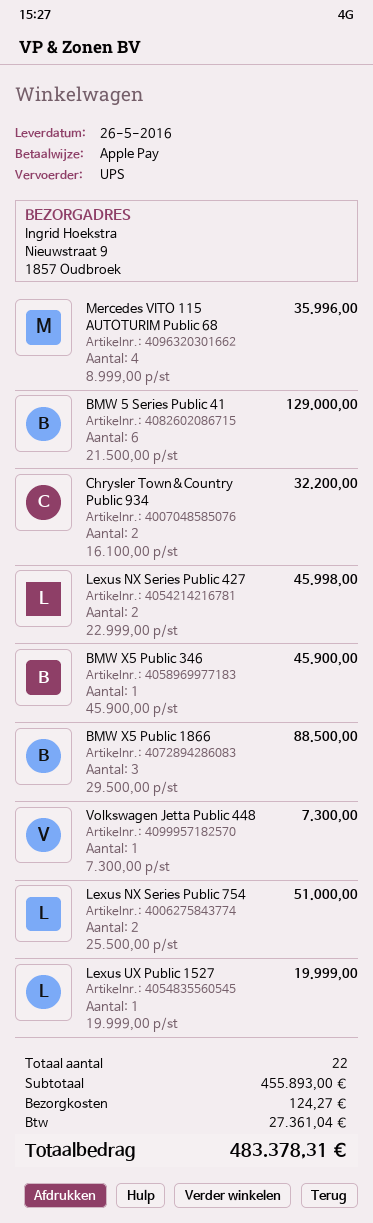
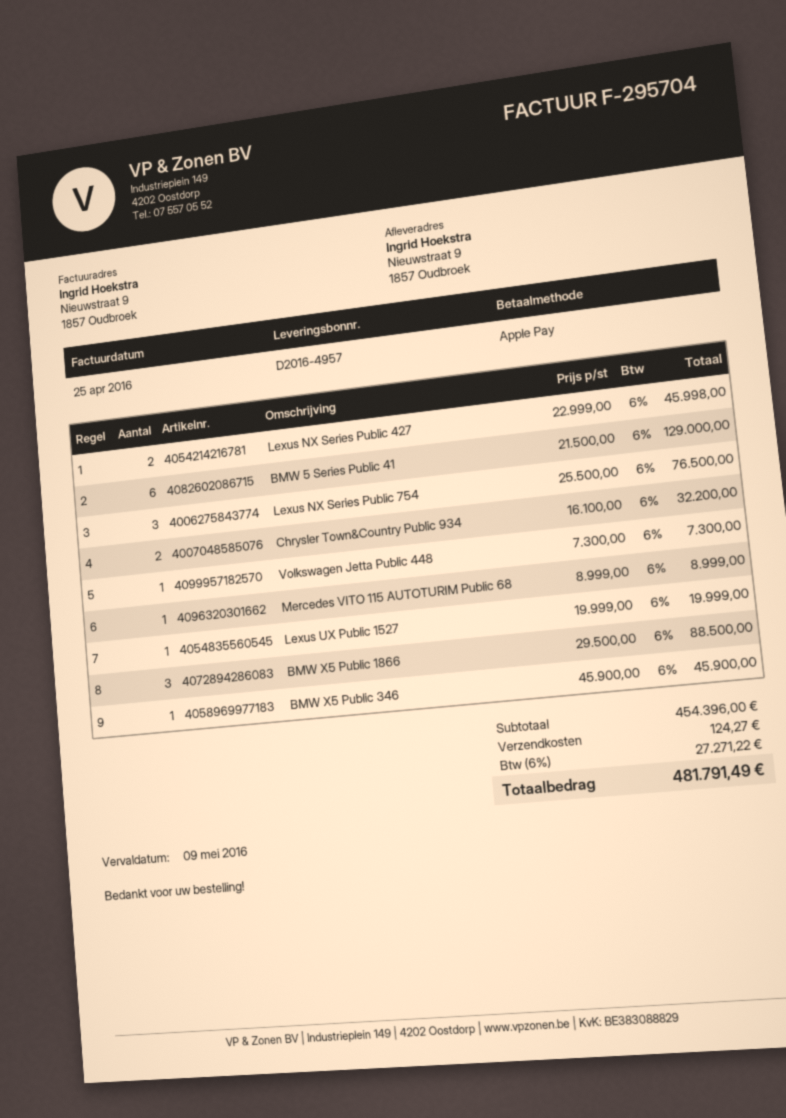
Mercedes VITO 115 AUTOTURIM Public 68: 4 x 8999.00 = 35996.00 -> 1 x 8999.00 = 8999.00
Lexus NX Series Public 754: 2 x 25500.00 = 51000.00 -> 3 x 25500.00 = 76500.00
subtotal: 455893.00 -> 454396.00
tax: 27361.04 -> 27271.22
total: 483378.31 -> 481791.49

